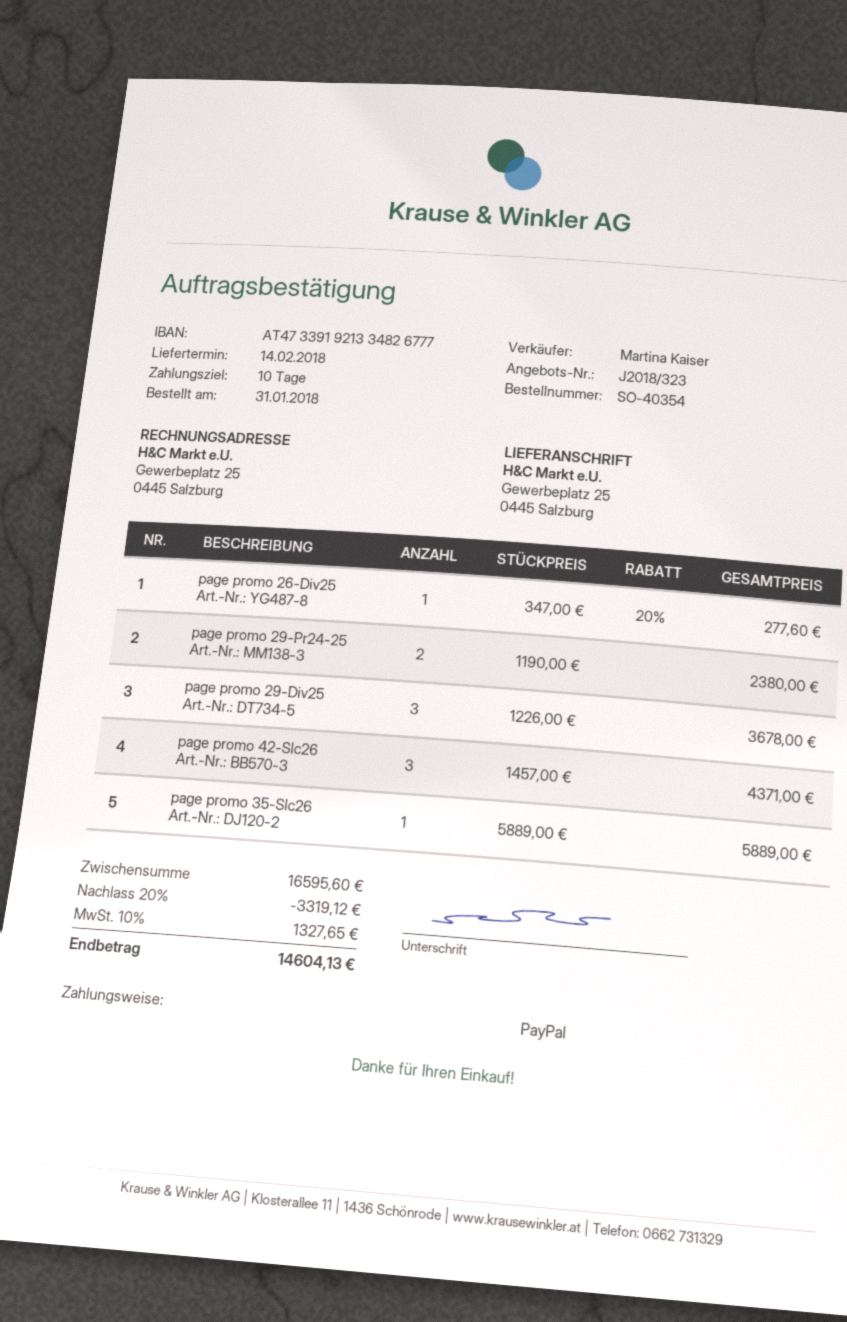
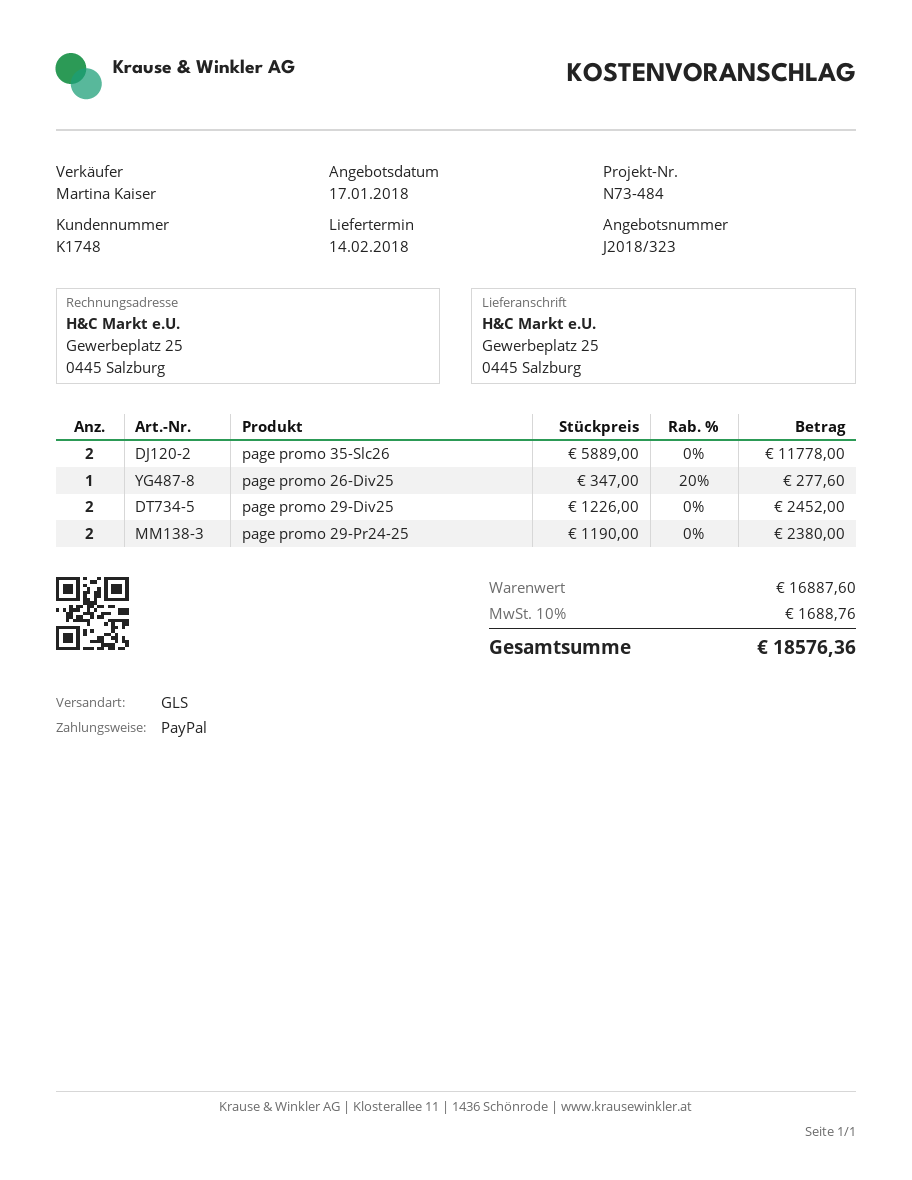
page promo 29-Div25: 3 x 1226.00 = 3678.00 -> 2 x 1226.00 = 2452.00
page promo 42-Slc26: 3 x 1457.00 = 4371.00 -> none
page promo 35-Slc26: 1 x 5889.00 = 5889.00 -> 2 x 5889.00 = 11778.00
subtotal: 16595.60 -> 16887.60
discount: 20% = 3319.12 -> none
tax: 10% = 1327.65 -> 10% = 1688.76
total: 14604.13 -> 18576.36

